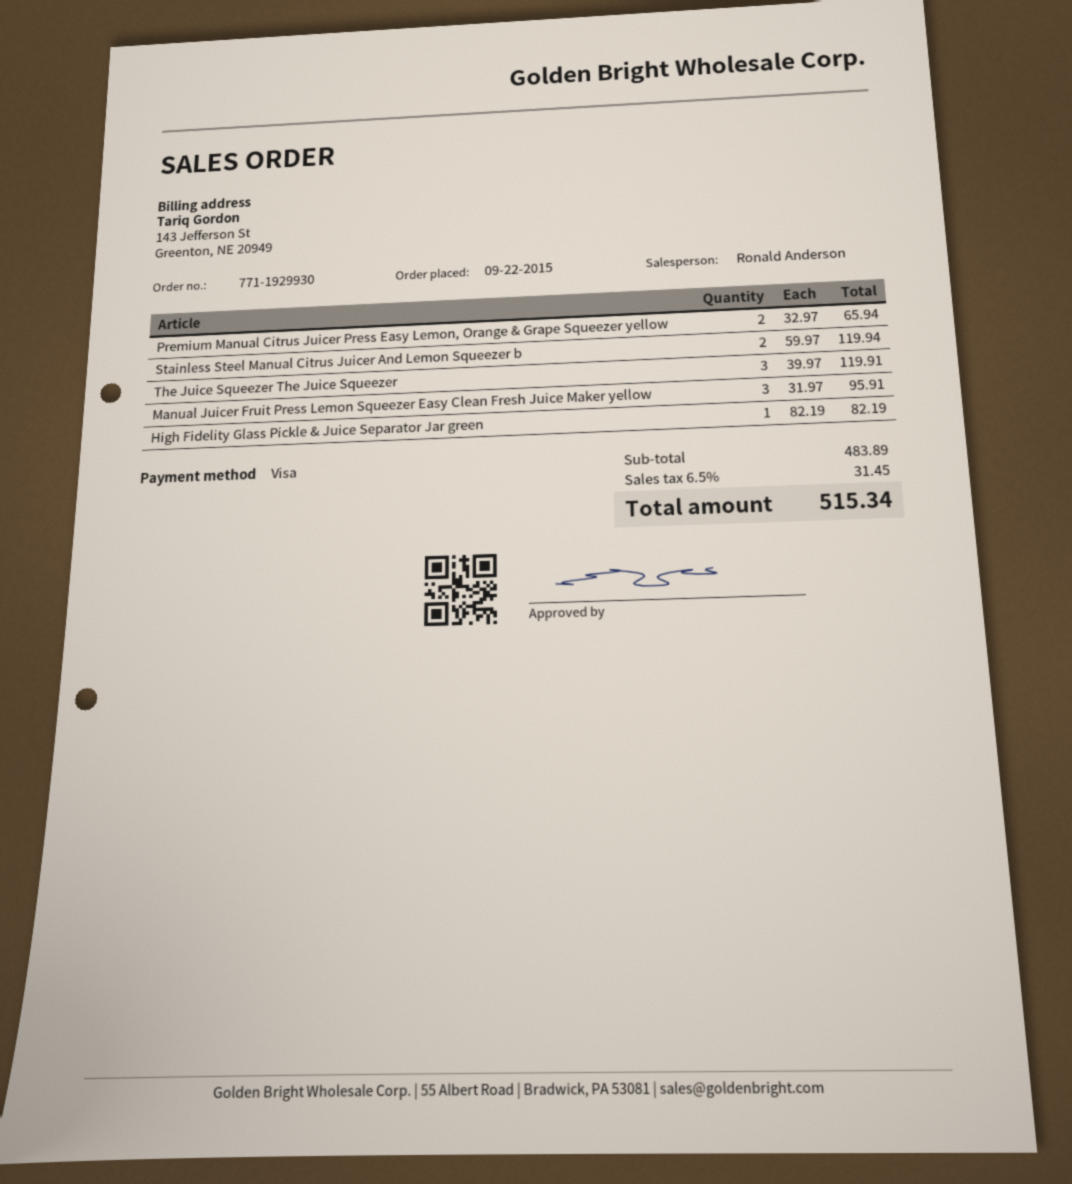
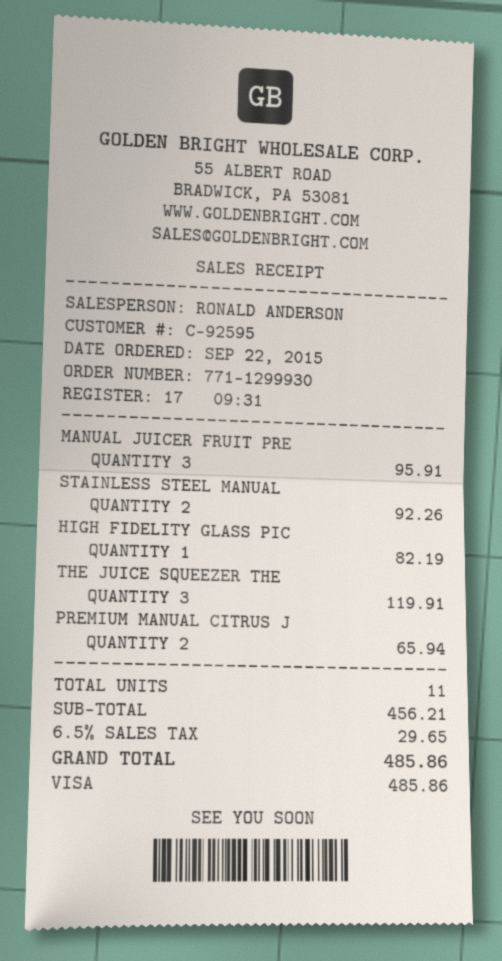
order number: 771-1929930 -> 771-1299930
Stainless Steel Manual Citrus Juicer And Lemon Squeezer b: 2 for 119.94 -> 2 for 92.26
subtotal: 483.89 -> 456.21
tax: 6.5% = 31.45 -> 6.5% = 29.65
total: 515.34 -> 485.86

